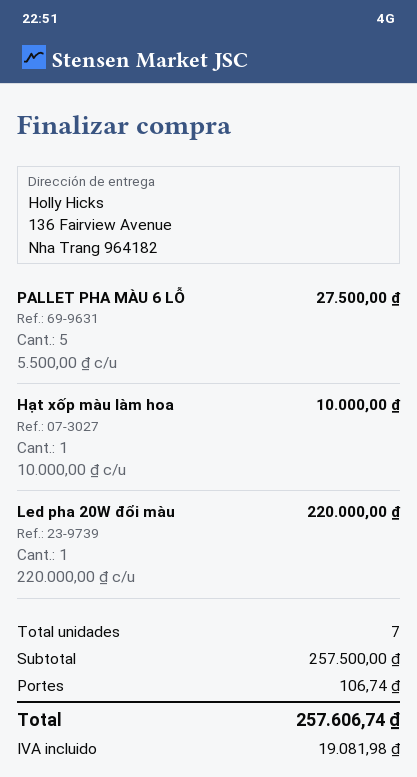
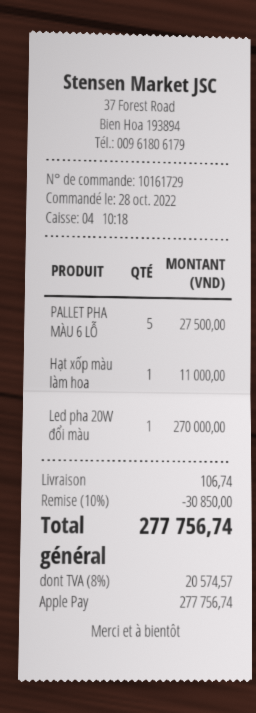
Hạt xốp màu làm hoa: 1 for 10000.00 -> 1 for 11000.00
Led pha 20W đổi màu: 1 for 220000.00 -> 1 for 270000.00
discount: none -> 10% = 30850.00
tax: 19081.98 -> 20574.57
total: 257606.74 -> 277756.74

